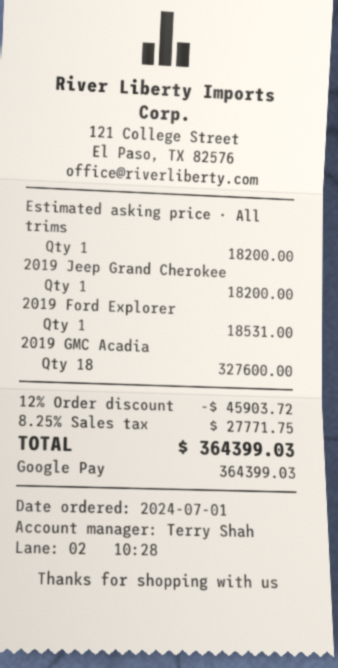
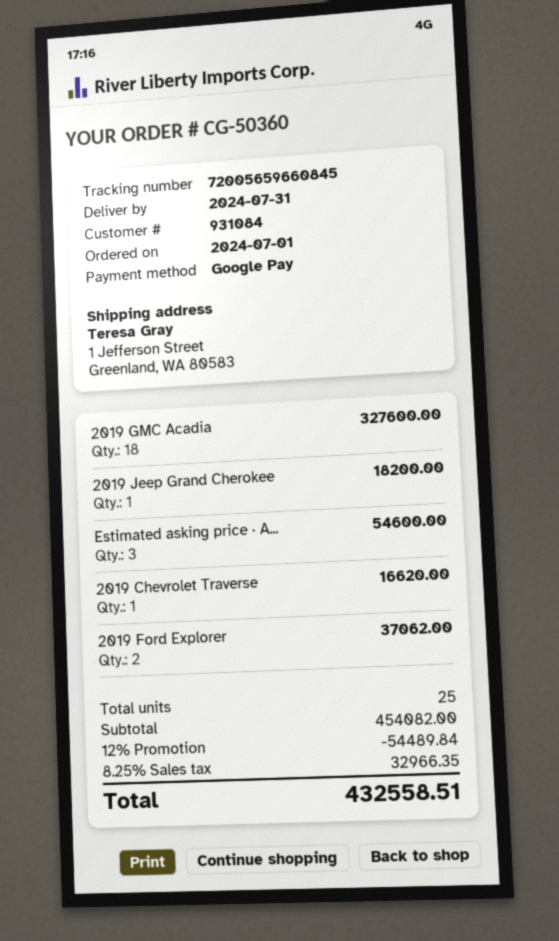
Estimated asking price · All trims: 1 for 18200.00 -> 3 for 54600.00
2019 Ford Explorer: 1 for 18531.00 -> 2 for 37062.00
2019 Chevrolet Traverse: none -> 1 for 16620.00
discount: 12% = 45903.72 -> 12% = 54489.84
tax: 8.25% = 27771.75 -> 8.25% = 32966.35
total: 364399.03 -> 432558.51

